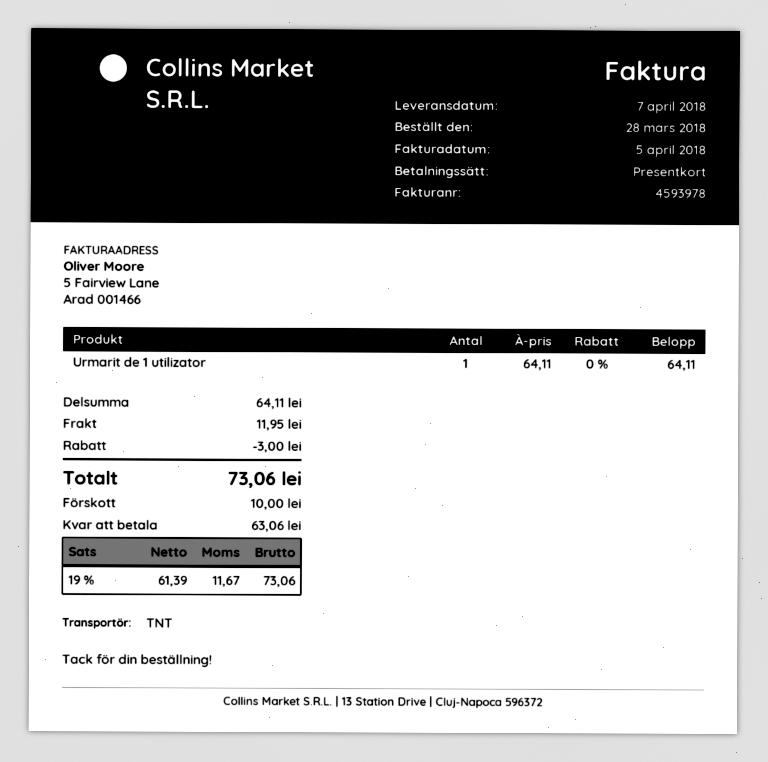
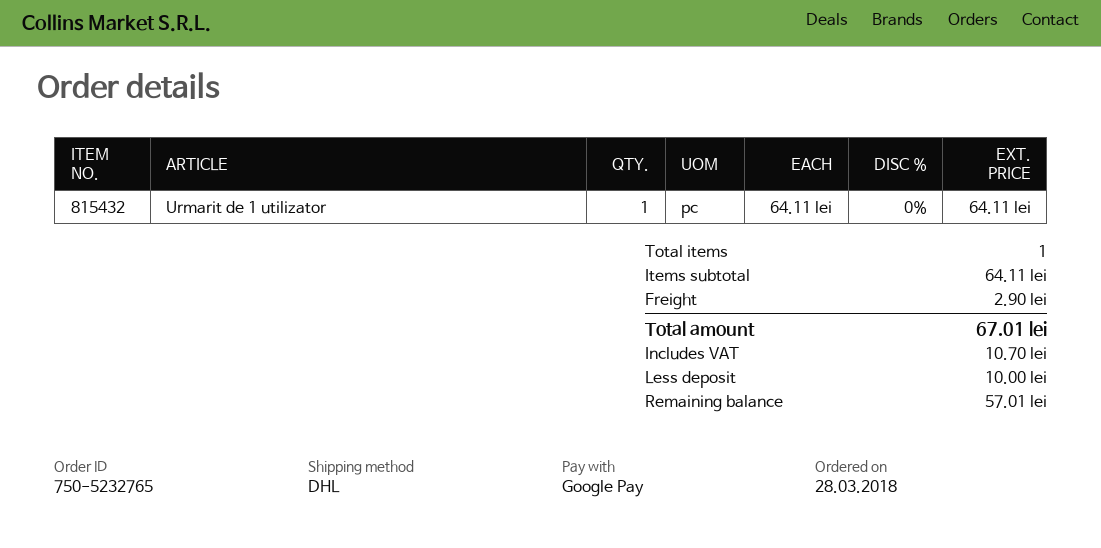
payment method: gift card -> Google Pay
shipping method: TNT -> DHL
discount: 3.00 -> none
shipping: 11.95 -> 2.90
tax: 11.67 -> 10.70
total: 73.06 -> 67.01
balance: 63.06 -> 57.01

